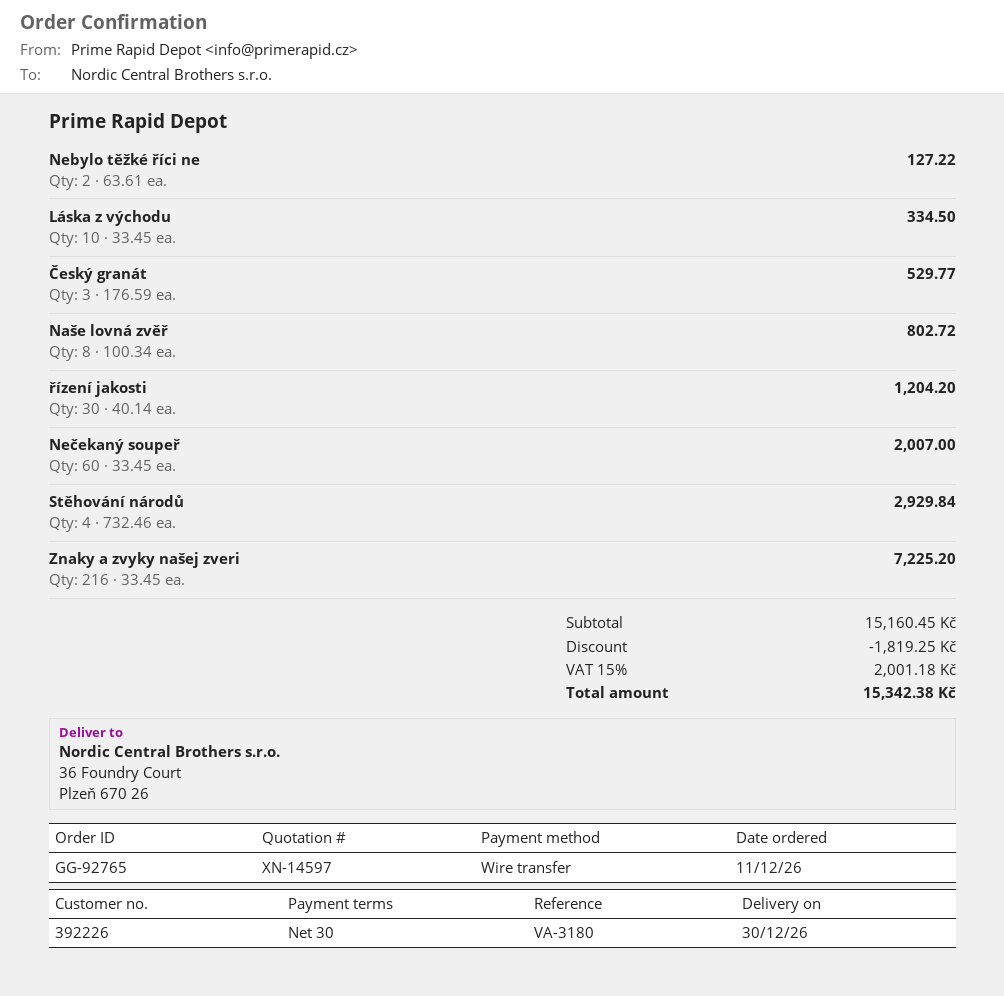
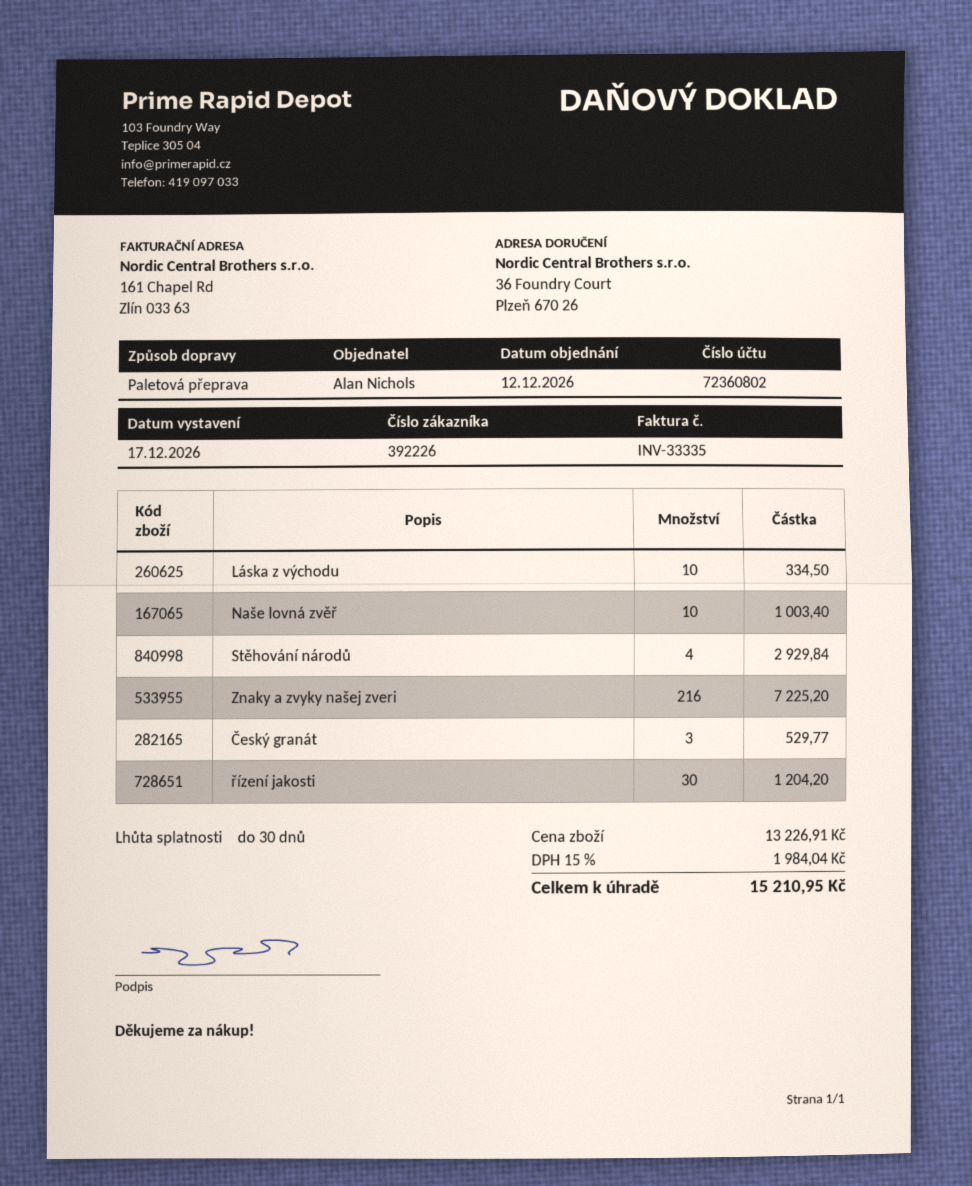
order date: 2026-12-11 -> 2026-12-12
Nebylo těžké říci ne: 2 for 127.22 -> none
Naše lovná zvěř: 8 for 802.72 -> 10 for 1003.40
Nečekaný soupeř: 60 for 2007.00 -> none
subtotal: 15160.45 -> 13226.91
discount: 1819.25 -> none
tax: 15% = 2001.18 -> 15% = 1984.04
total: 15342.38 -> 15210.95

